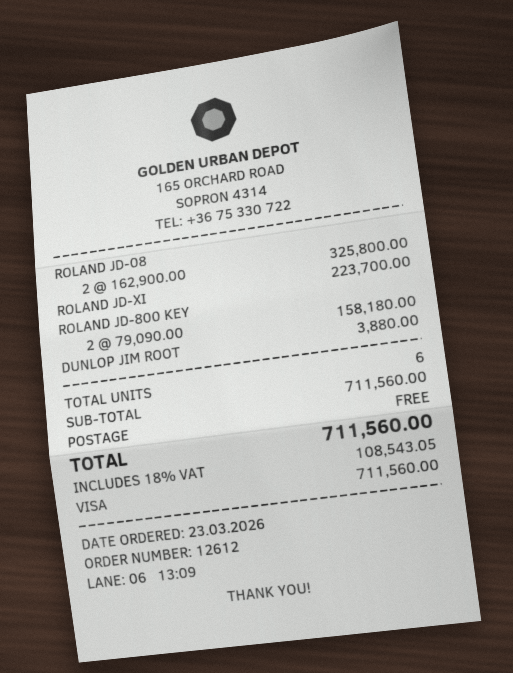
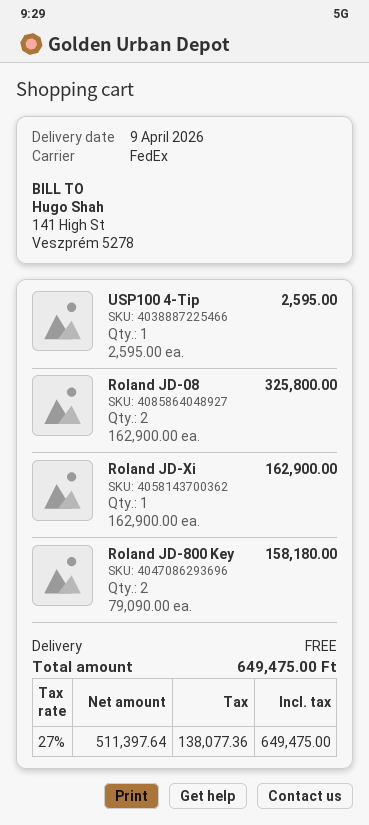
ROLAND JD-XI: 1 x 223700.00 = 223700.00 -> 1 x 162900.00 = 162900.00
DUNLOP JIM ROOT: 1 x 3880.00 = 3880.00 -> none
USP100 4-Tip: none -> 1 x 2595.00 = 2595.00
tax: 18% = 108543.05 -> 27% = 138077.36
total: 711560.00 -> 649475.00

